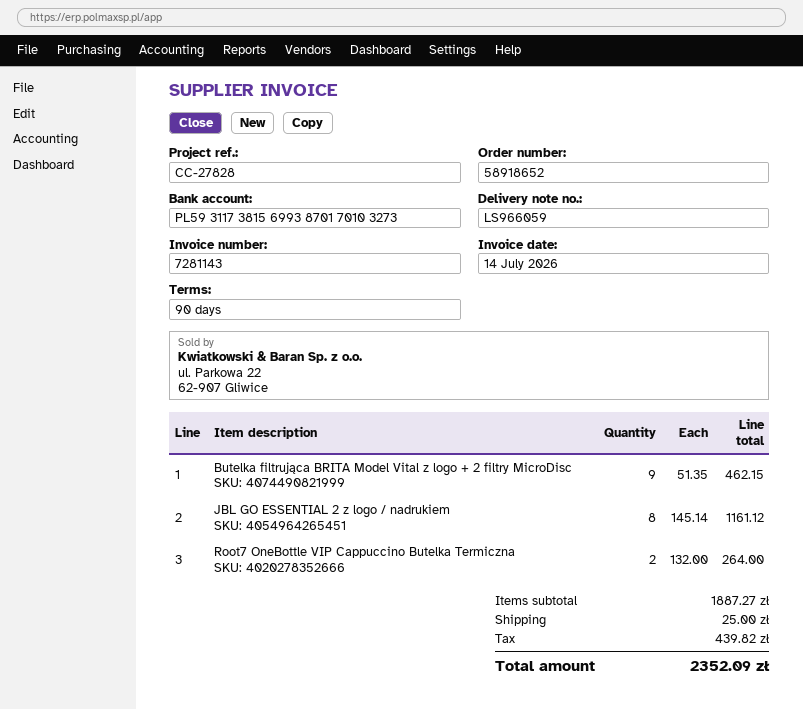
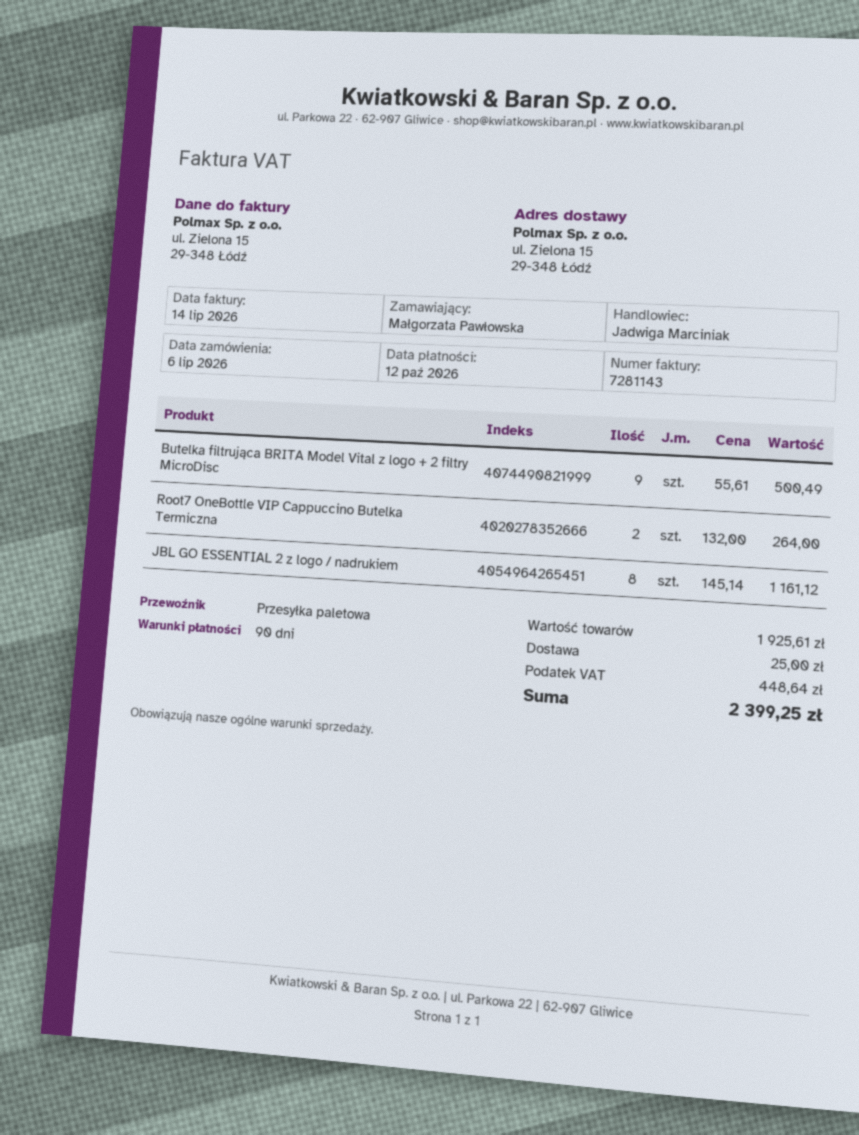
Butelka filtrująca BRITA Model Vital z logo + 2 filtry MicroDisc: 9 x 51.35 = 462.15 -> 9 x 55.61 = 500.49
subtotal: 1887.27 -> 1925.61
tax: 439.82 -> 448.64
total: 2352.09 -> 2399.25

